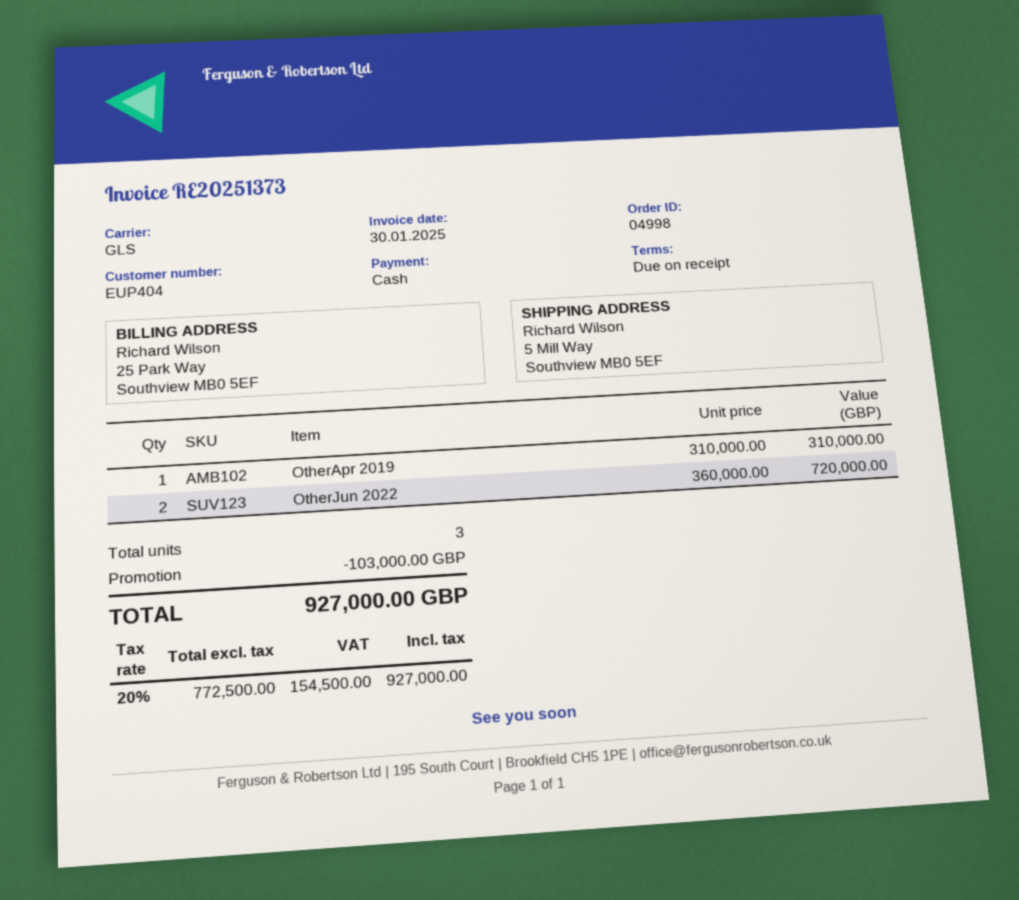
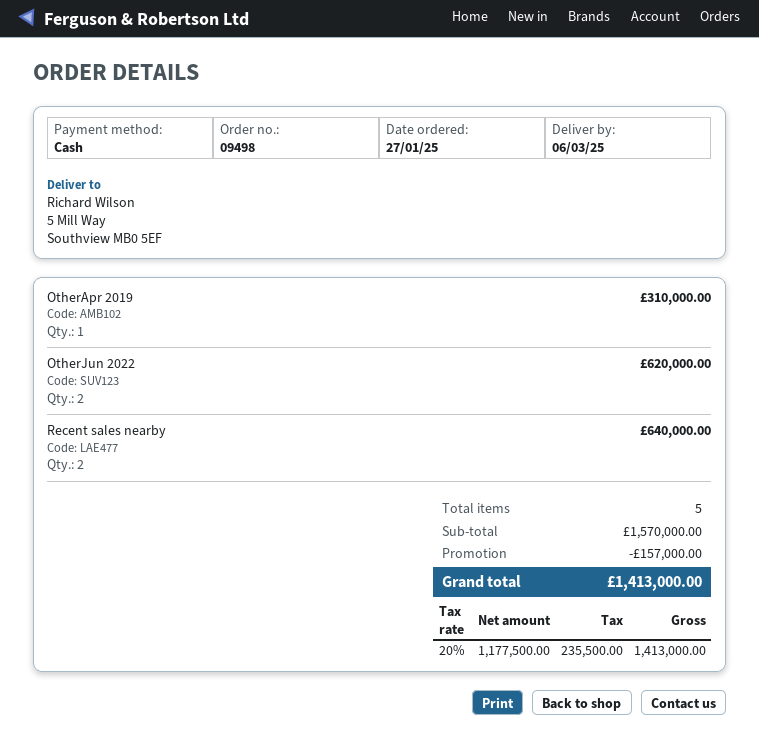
order number: 04998 -> 09498
OtherJun 2022: 2 for 720000.00 -> 2 for 620000.00
Recent sales nearby: none -> 2 for 640000.00
total quantity: 3 -> 5
discount: 103000.00 -> 157000.00
net: 772500.00 -> 1177500.00
tax: 20% = 154500.00 -> 20% = 235500.00
total: 927000.00 -> 1413000.00

